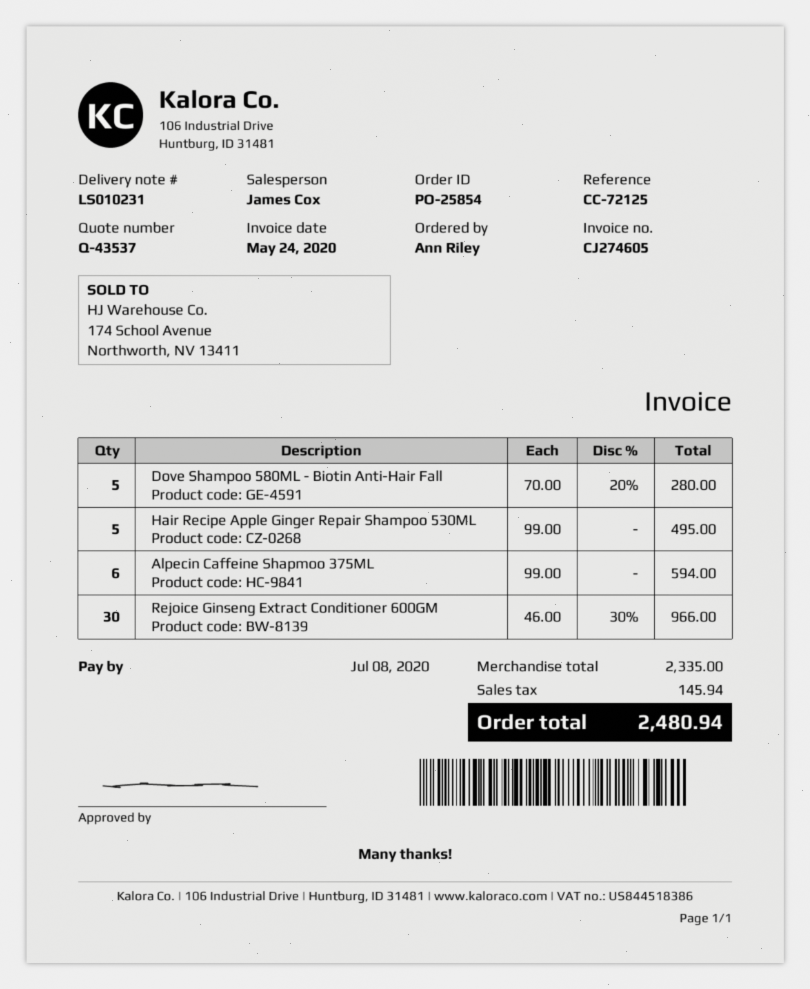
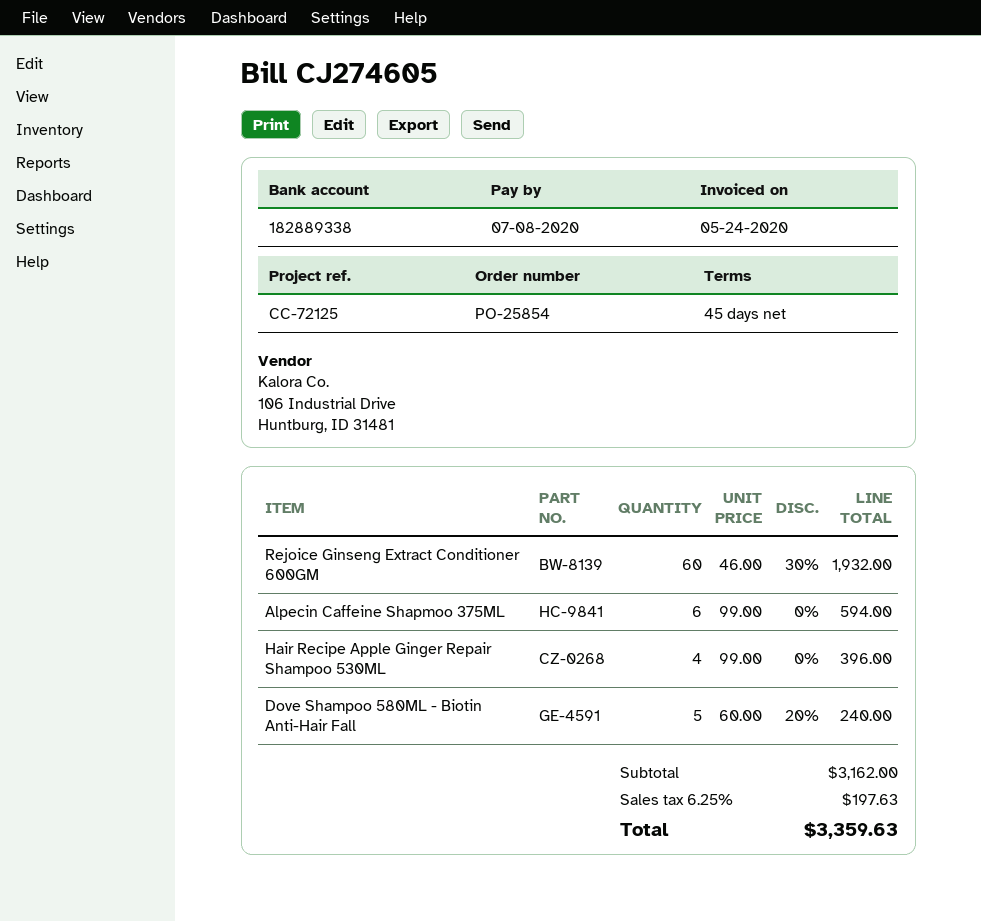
Dove Shampoo 580ML - Biotin Anti-Hair Fall: 5 x 70.00 - 20% = 280.00 -> 5 x 60.00 - 20% = 240.00
Hair Recipe Apple Ginger Repair Shampoo 530ML: 5 x 99.00 = 495.00 -> 4 x 99.00 = 396.00
Rejoice Ginseng Extract Conditioner 600GM: 30 x 46.00 - 30% = 966.00 -> 60 x 46.00 - 30% = 1932.00
subtotal: 2335.00 -> 3162.00
tax: 145.94 -> 197.63
total: 2480.94 -> 3359.63

